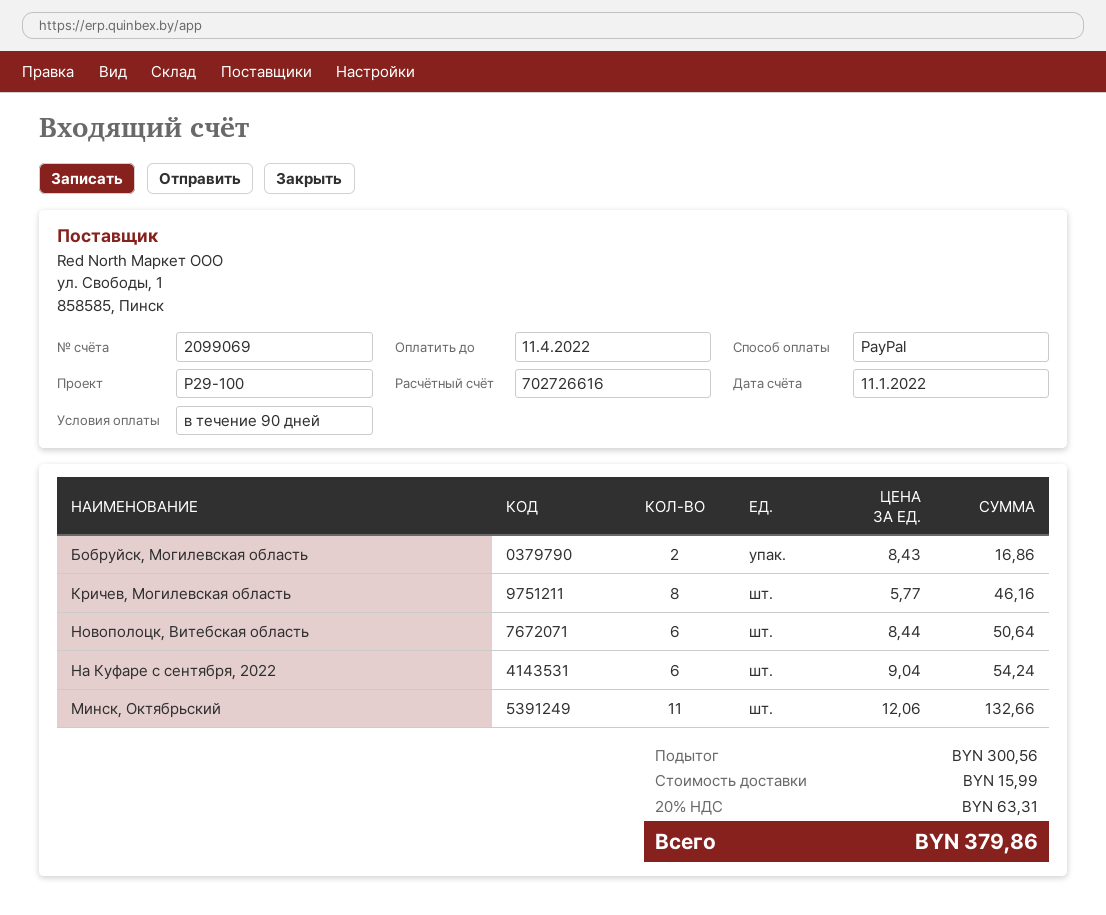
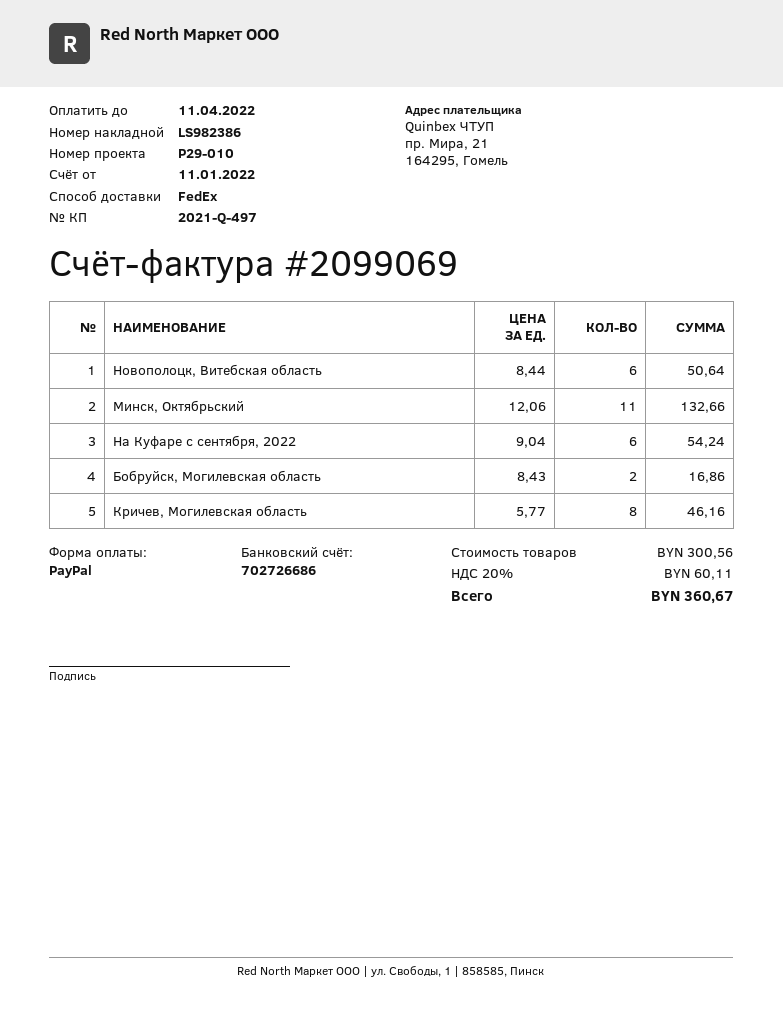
reference: P29-100 -> P29-010
bank account: 702726616 -> 702726686
shipping: 15.99 -> none
tax: 20% = 63.31 -> 20% = 60.11
total: 379.86 -> 360.67

